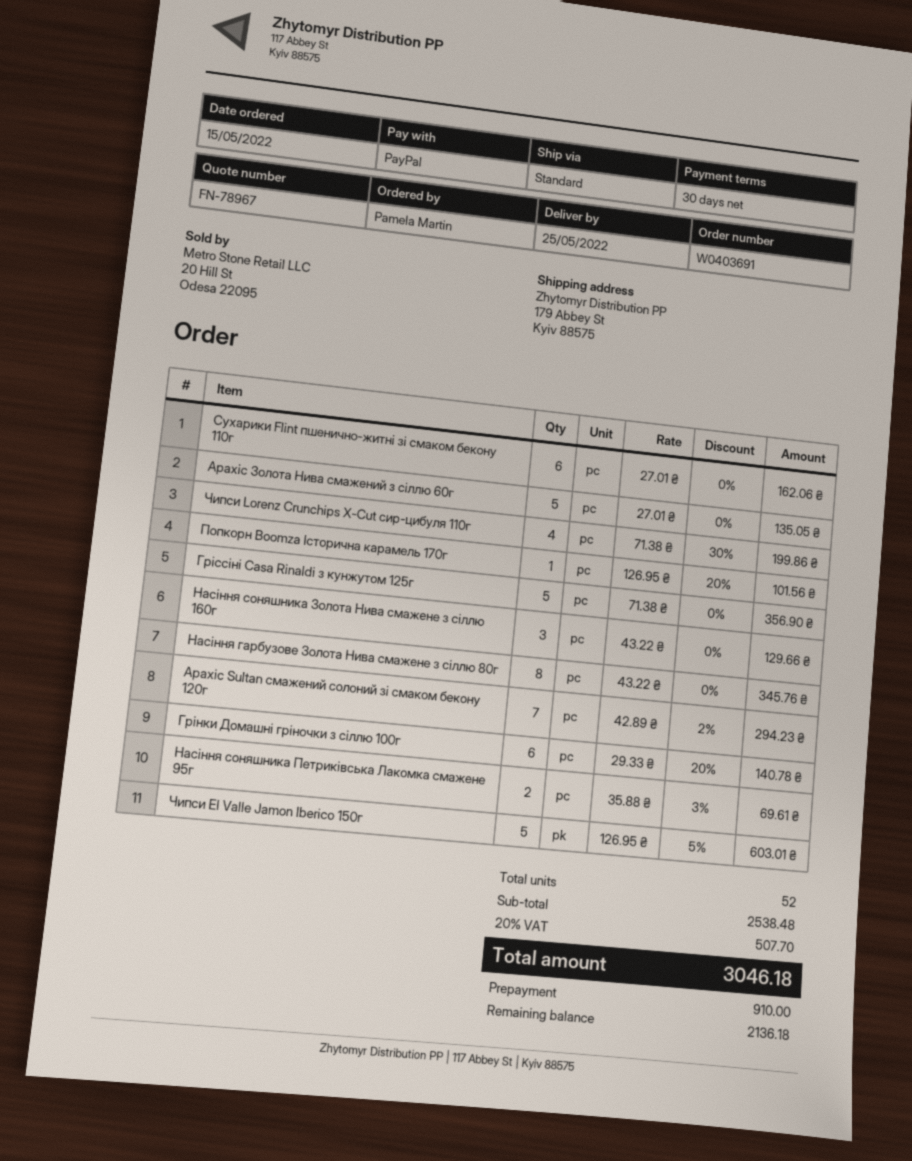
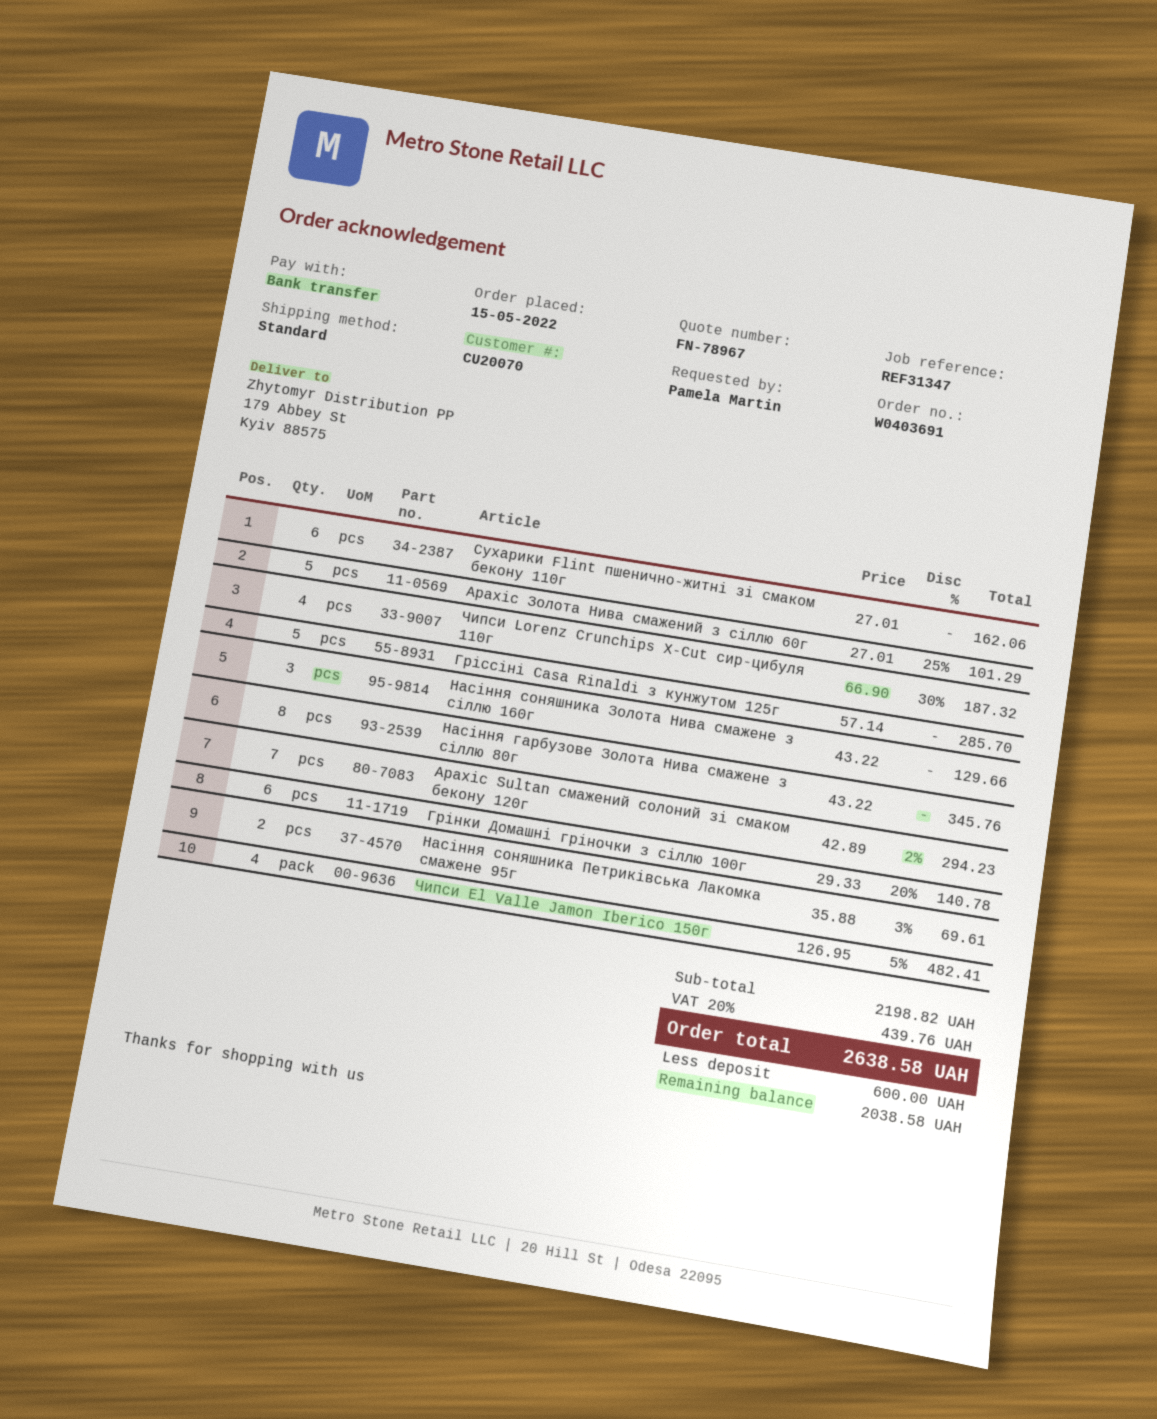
payment method: PayPal -> bank transfer
Арахіс Золота Нива смажений з сіллю 60г: 5 x 27.01 = 135.05 -> 5 x 27.01 - 25% = 101.29
Чипси Lorenz Crunchips X-Cut сир-цибуля 110г: 4 x 71.38 - 30% = 199.86 -> 4 x 66.90 - 30% = 187.32
Попкорн Boomza Історична карамель 170г: 1 x 126.95 - 20% = 101.56 -> none
Гріссіні Casa Rinaldi з кунжутом 125г: 5 x 71.38 = 356.90 -> 5 x 57.14 = 285.70
Чипси El Valle Jamon Iberico 150г: 5 x 126.95 - 5% = 603.01 -> 4 x 126.95 - 5% = 482.41
subtotal: 2538.48 -> 2198.82
tax: 20% = 507.70 -> 20% = 439.76
total: 3046.18 -> 2638.58
deposit: 910.00 -> 600.00
balance: 2136.18 -> 2038.58

